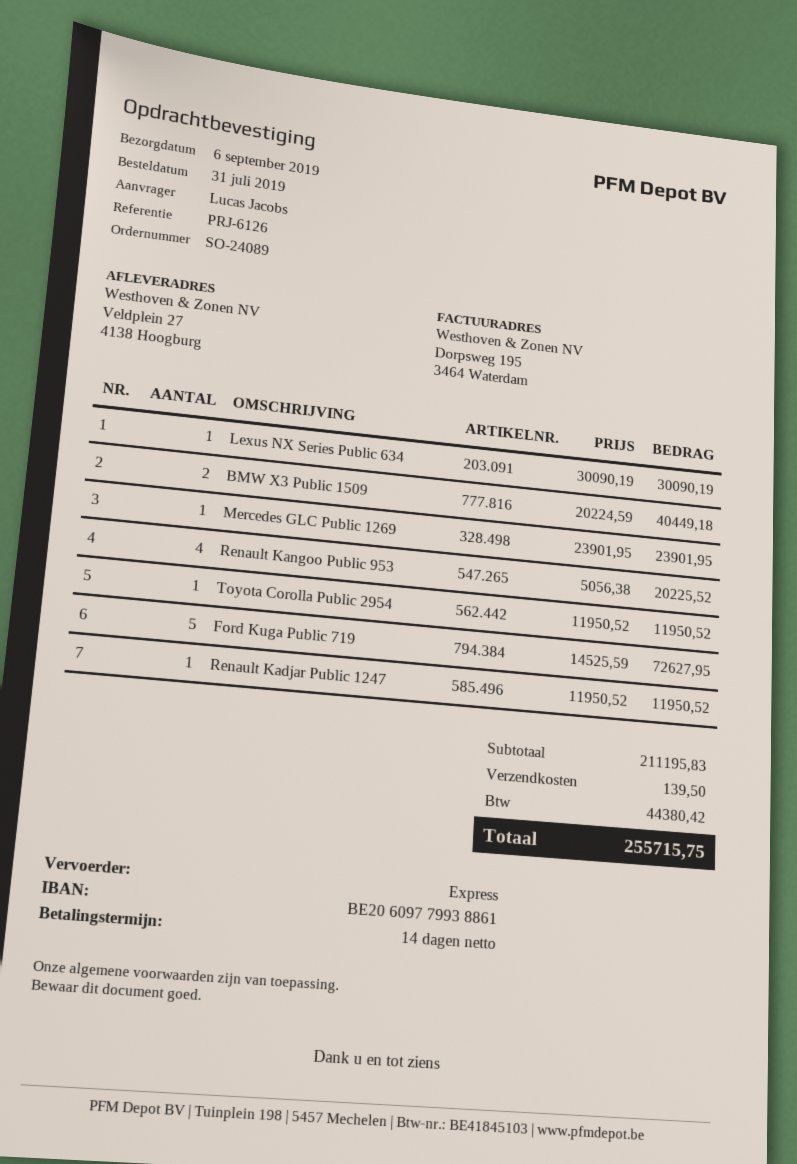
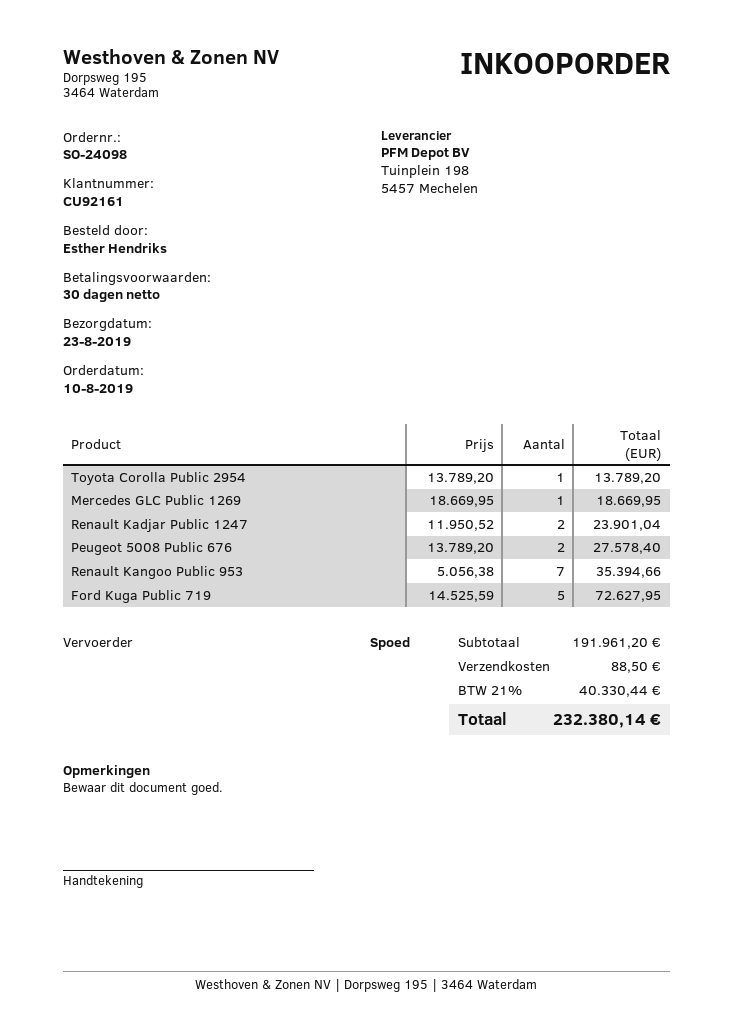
order number: SO-24089 -> SO-24098
order date: 2019-07-31 -> 2019-08-10
delivery date: 2019-09-06 -> 2019-08-23
payment terms: 14 days -> 30 days
ordered by: Lucas Jacobs -> Esther Hendriks
Lexus NX Series Public 634: 1 x 30090.19 = 30090.19 -> none
BMW X3 Public 1509: 2 x 20224.59 = 40449.18 -> none
Mercedes GLC Public 1269: 1 x 23901.95 = 23901.95 -> 1 x 18669.95 = 18669.95
Renault Kangoo Public 953: 4 x 5056.38 = 20225.52 -> 7 x 5056.38 = 35394.66
Toyota Corolla Public 2954: 1 x 11950.52 = 11950.52 -> 1 x 13789.20 = 13789.20
Renault Kadjar Public 1247: 1 x 11950.52 = 11950.52 -> 2 x 11950.52 = 23901.04
Peugeot 5008 Public 676: none -> 2 x 13789.20 = 27578.40
subtotal: 211195.83 -> 191961.20
shipping: 139.50 -> 88.50
tax: 44380.42 -> 40330.44
total: 255715.75 -> 232380.14

